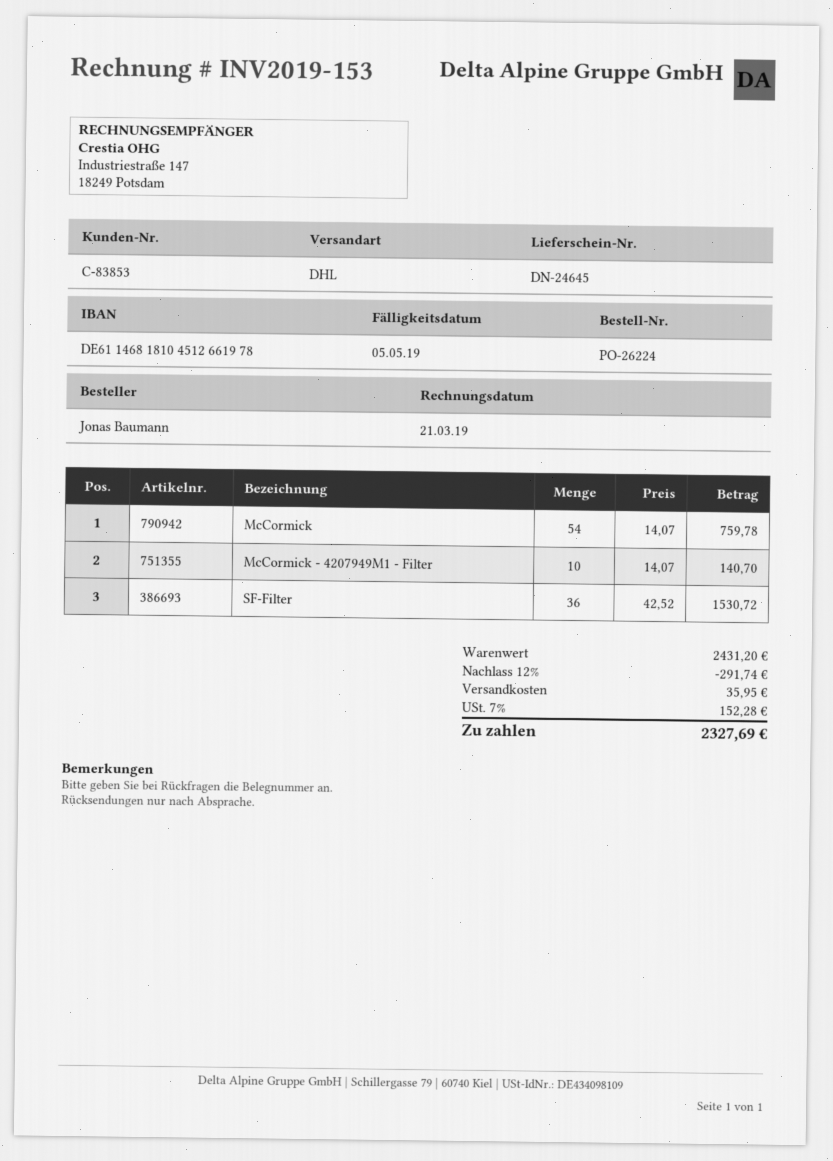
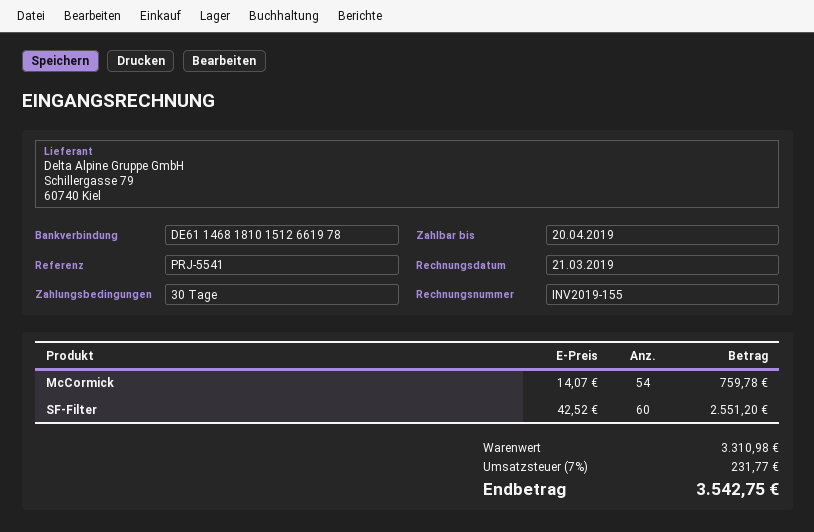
invoice number: INV2019-153 -> INV2019-155
due date: 2019-05-05 -> 2019-04-20
bank account: DE61146818104512661978 -> DE61146818101512661978
McCormick - 4207949M1 - Filter: 10 x 14.07 = 140.70 -> none
SF-Filter: 36 x 42.52 = 1530.72 -> 60 x 42.52 = 2551.20
subtotal: 2431.20 -> 3310.98
discount: 12% = 291.74 -> none
shipping: 35.95 -> none
tax: 7% = 152.28 -> 7% = 231.77
total: 2327.69 -> 3542.75

